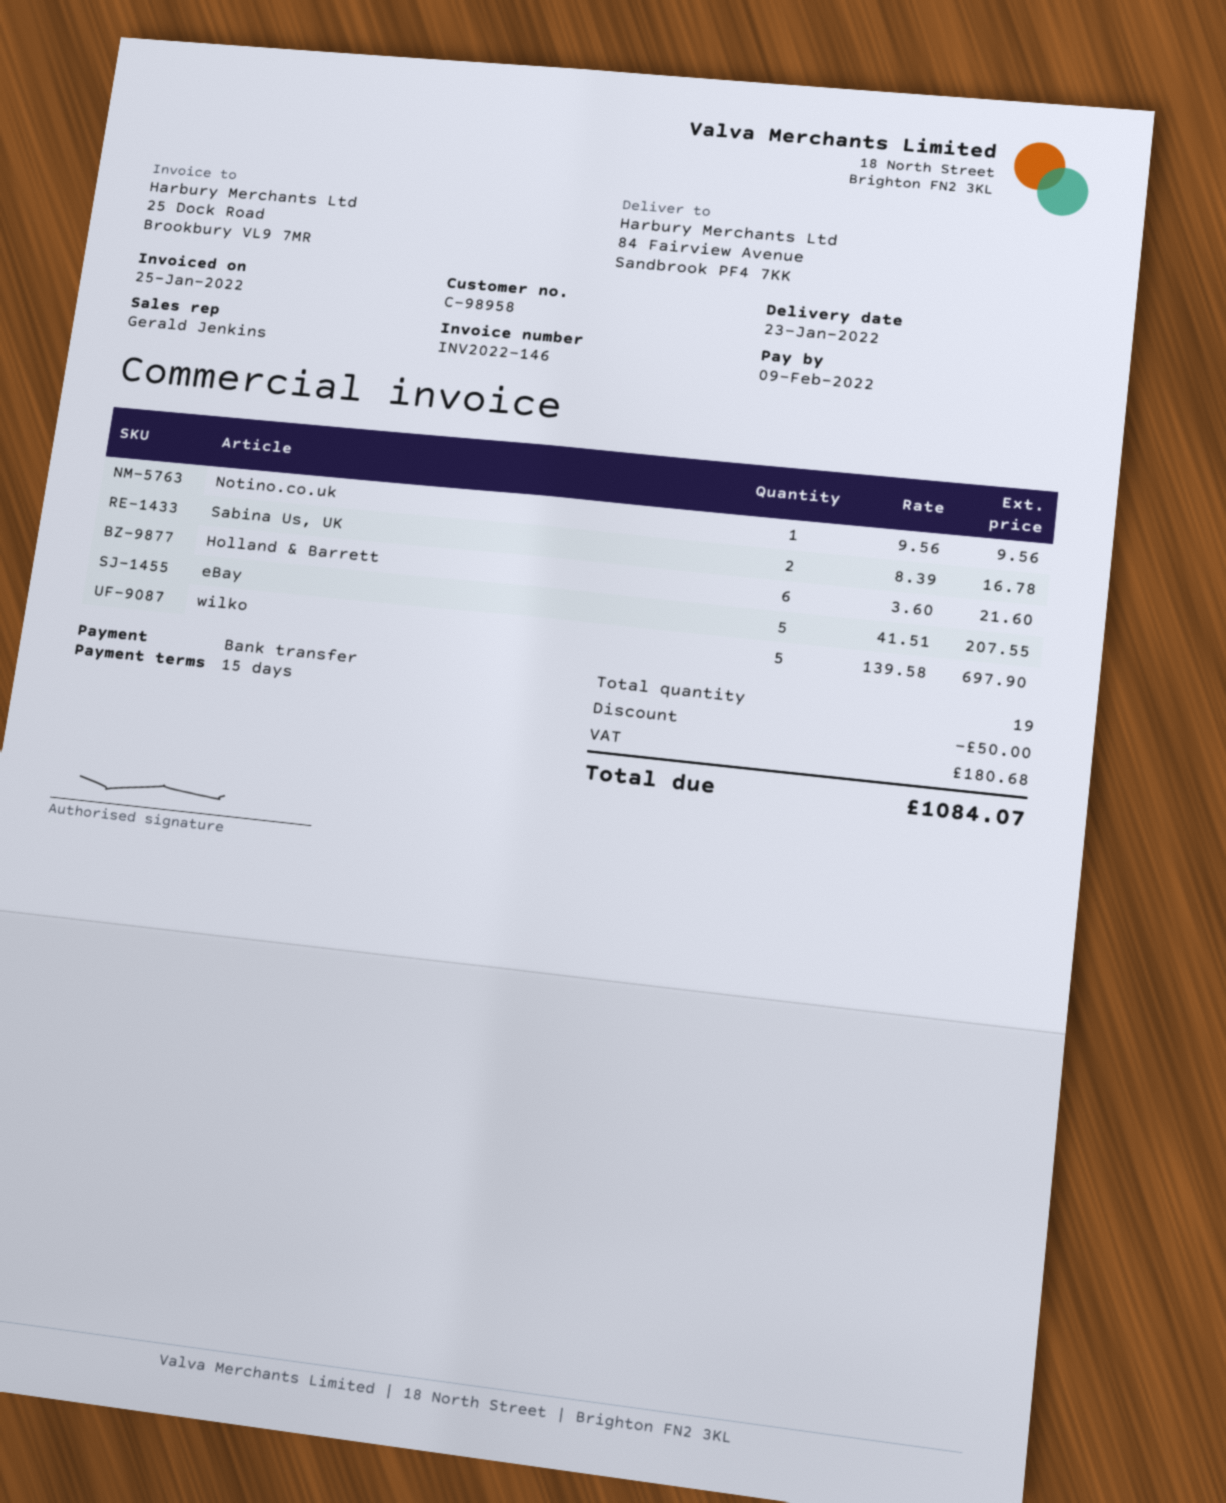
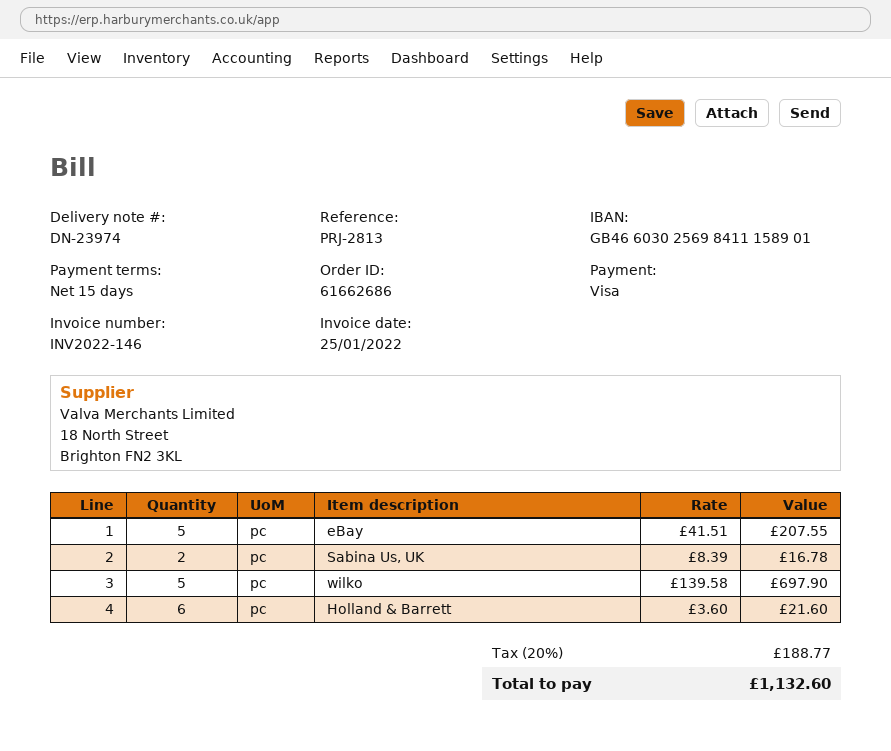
payment method: bank transfer -> Visa
Notino.co.uk: 1 x 9.56 = 9.56 -> none
discount: 50.00 -> none
tax: 180.68 -> 188.77
total: 1084.07 -> 1132.60

